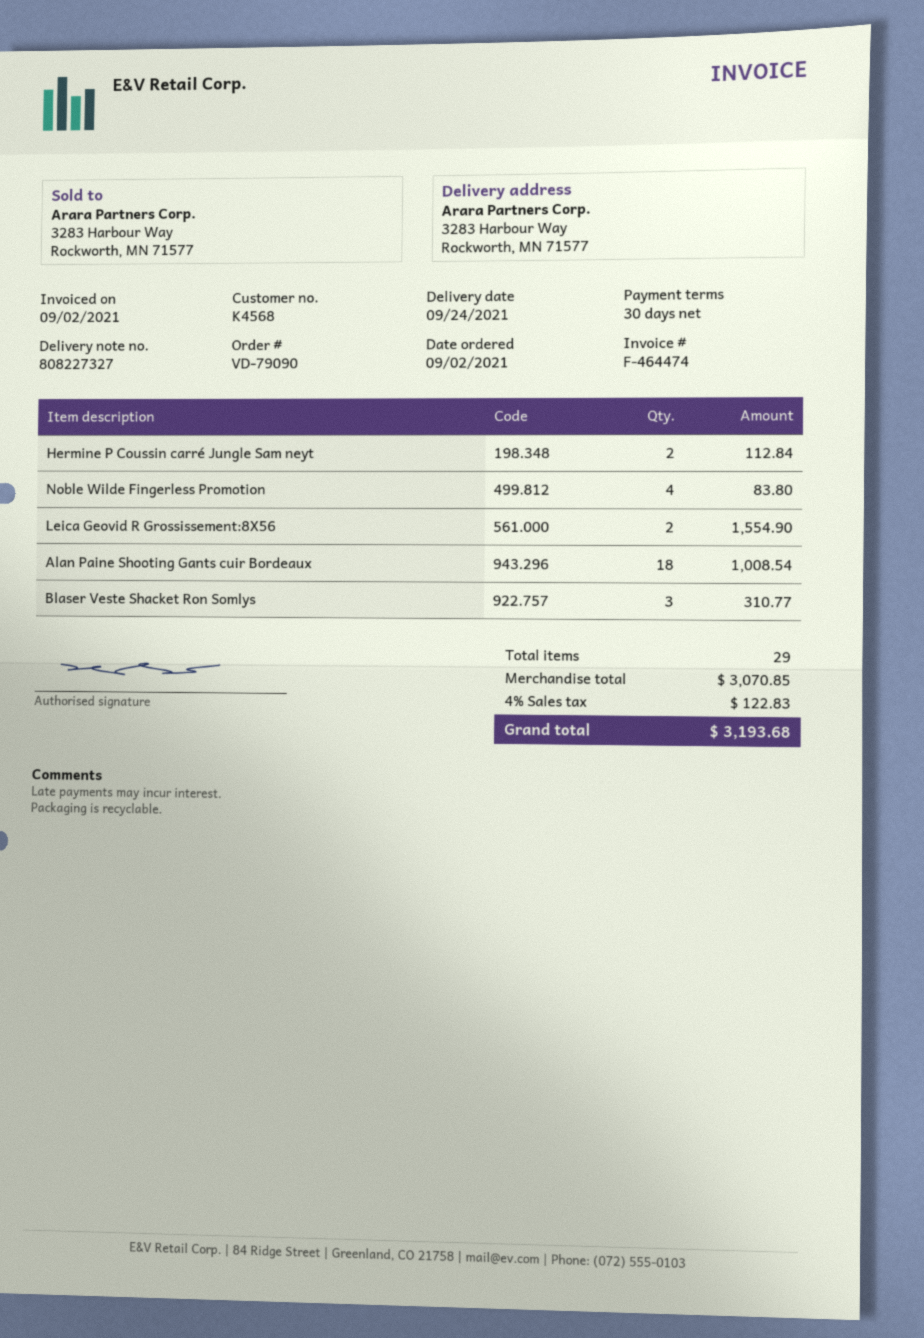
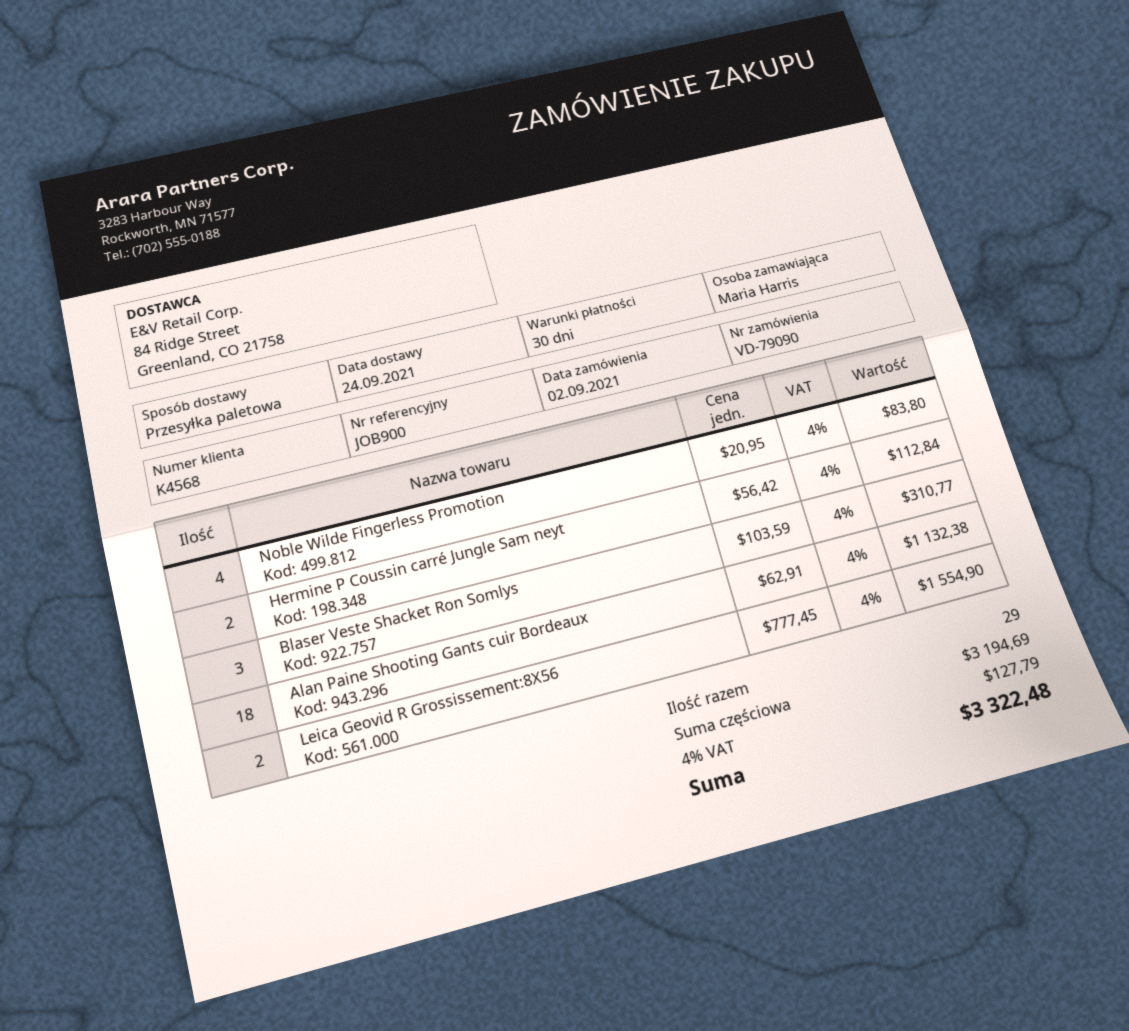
Alan Paine Shooting Gants cuir Bordeaux: 18 for 1008.54 -> 18 for 1132.38
subtotal: 3070.85 -> 3194.69
tax: 4% = 122.83 -> 4% = 127.79
total: 3193.68 -> 3322.48

